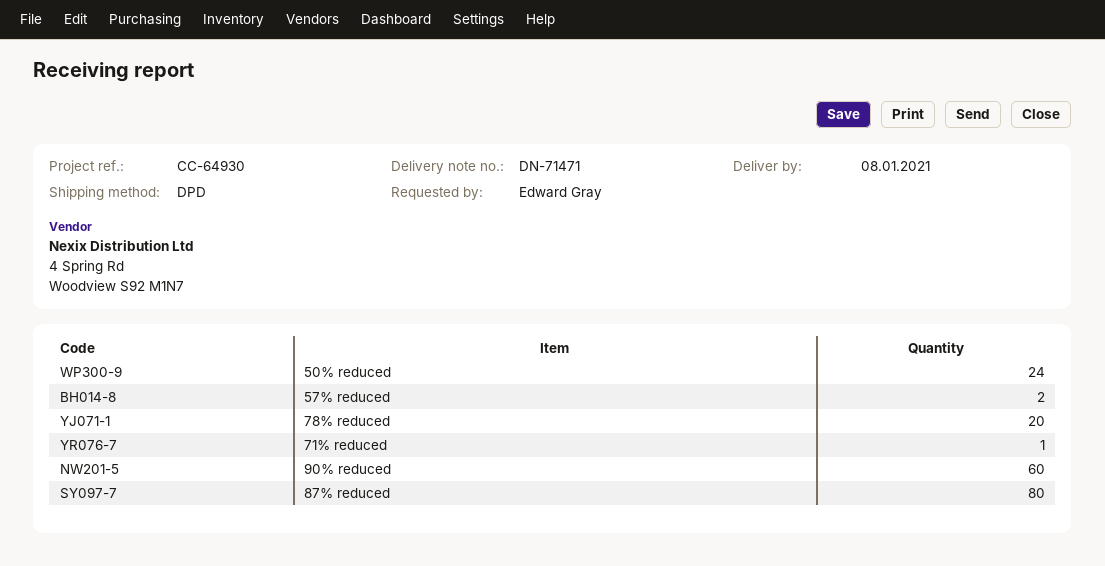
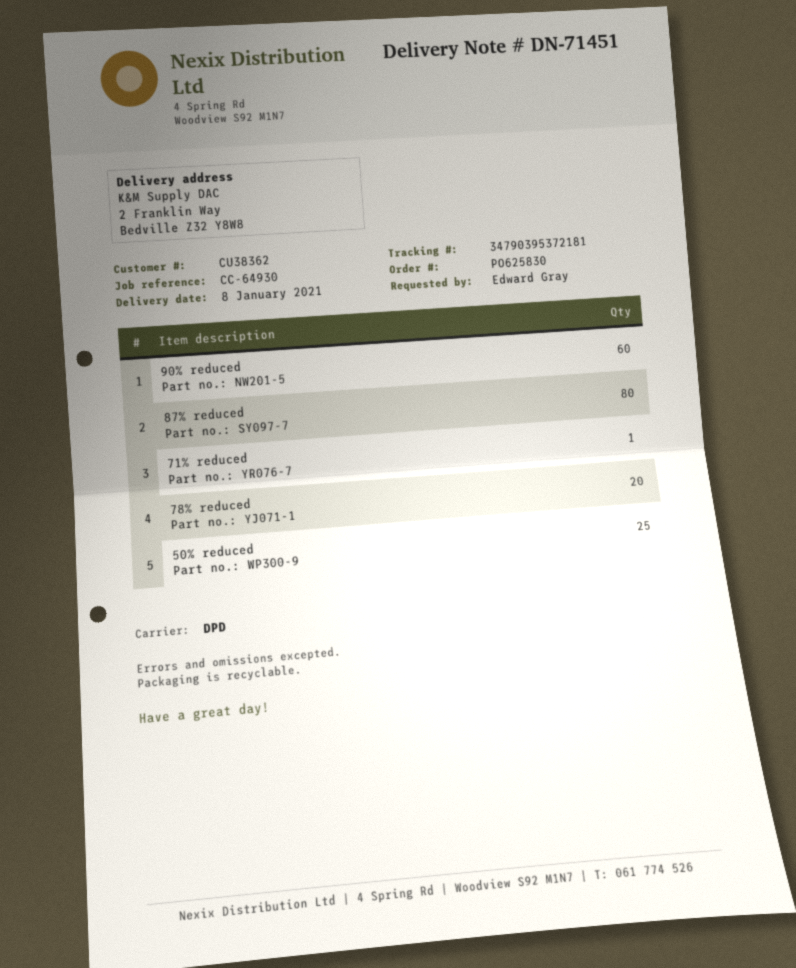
delivery note number: DN-71471 -> DN-71451
50% reduced: 24 -> 25
57% reduced: 2 -> none

